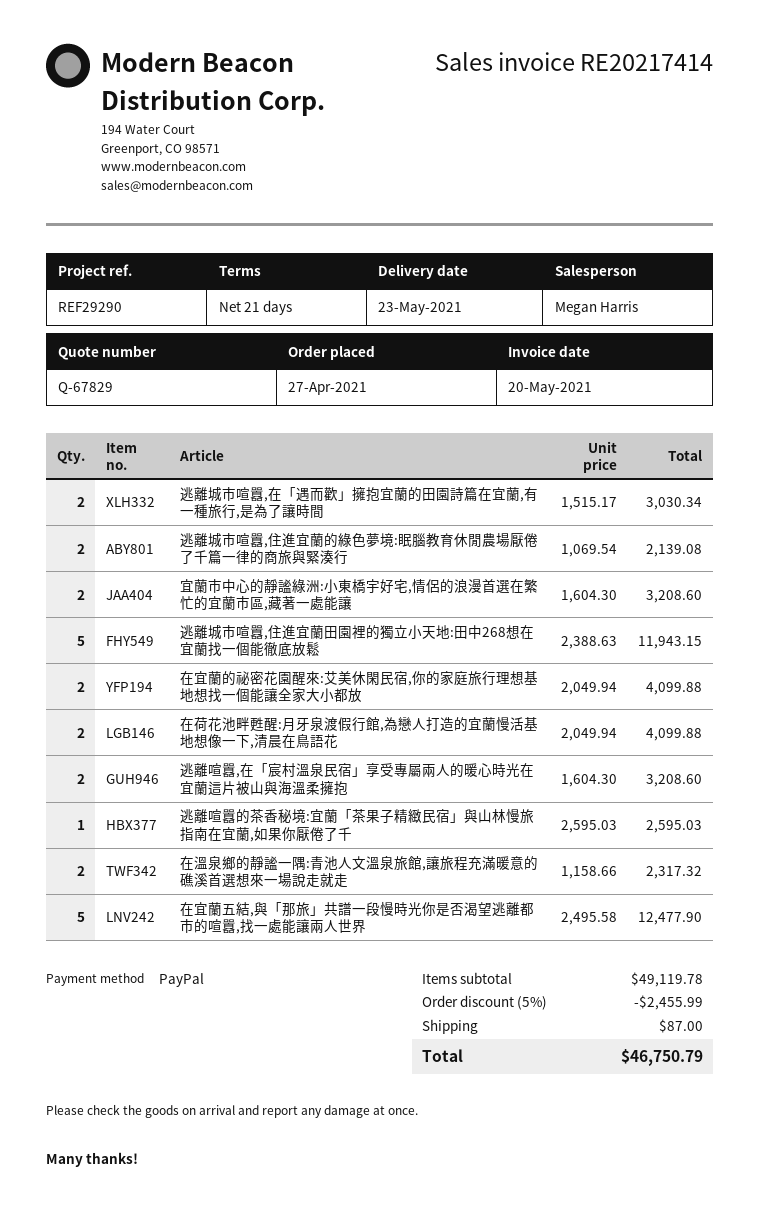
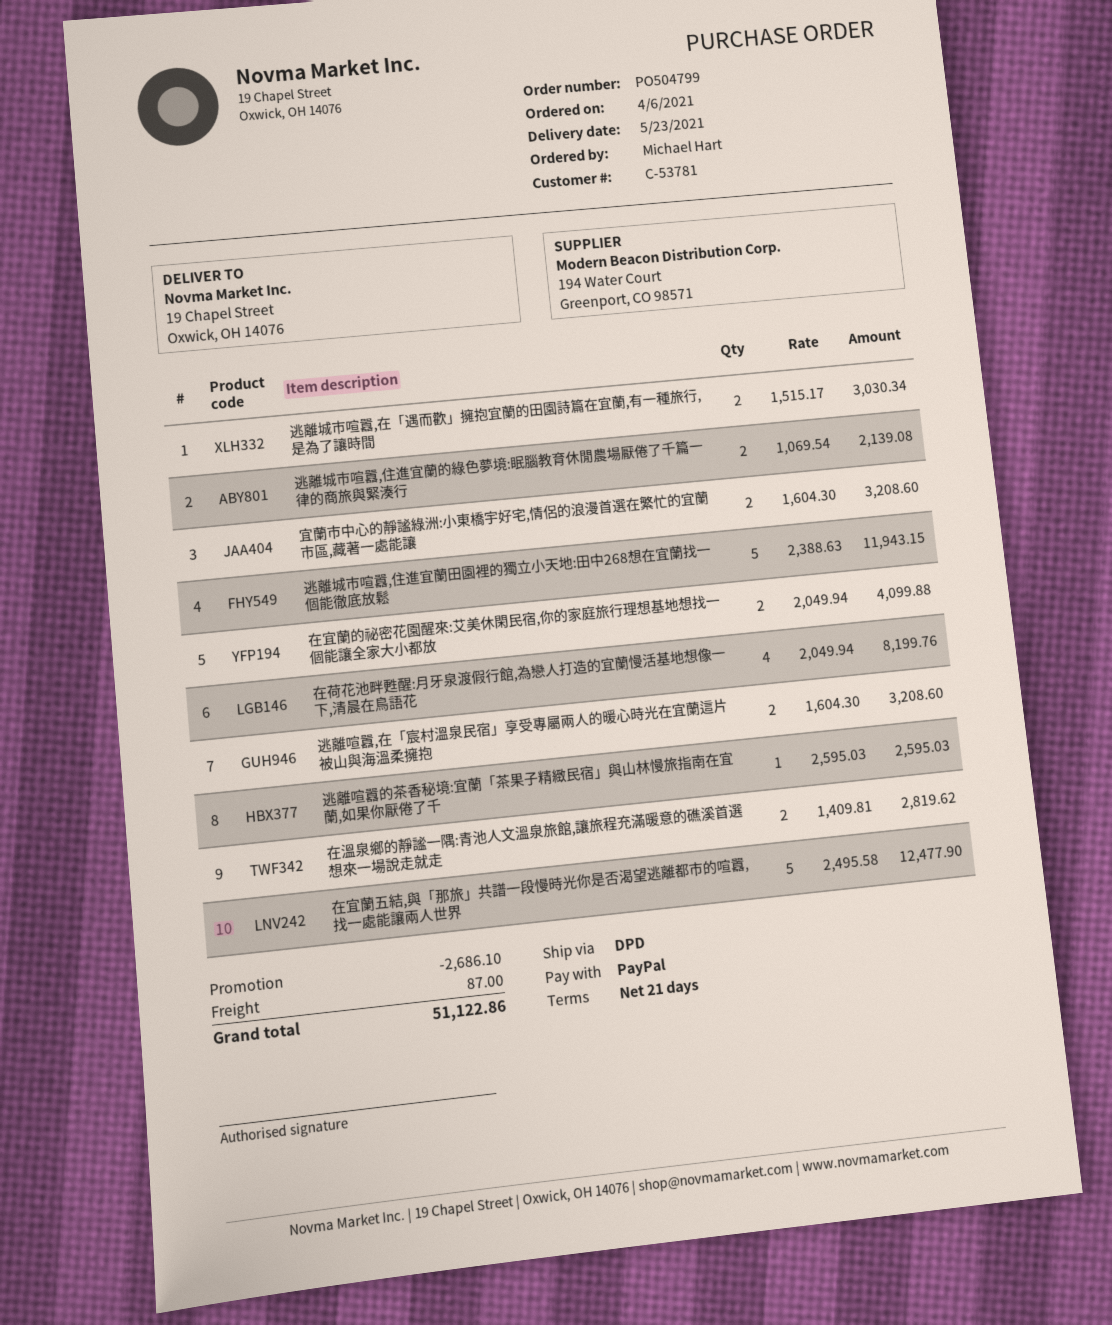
order date: 2021-04-27 -> 2021-04-06
在荷花池畔甦醒:月牙泉渡假行館,為戀人打造的宜蘭慢活基地想像一下,清晨在鳥語花: 2 x 2049.94 = 4099.88 -> 4 x 2049.94 = 8199.76
在溫泉鄉的靜謐一隅:青池人文溫泉旅館,讓旅程充滿暖意的礁溪首選想來一場說走就走: 2 x 1158.66 = 2317.32 -> 2 x 1409.81 = 2819.62
discount: 2455.99 -> 2686.10
total: 46750.79 -> 51122.86

